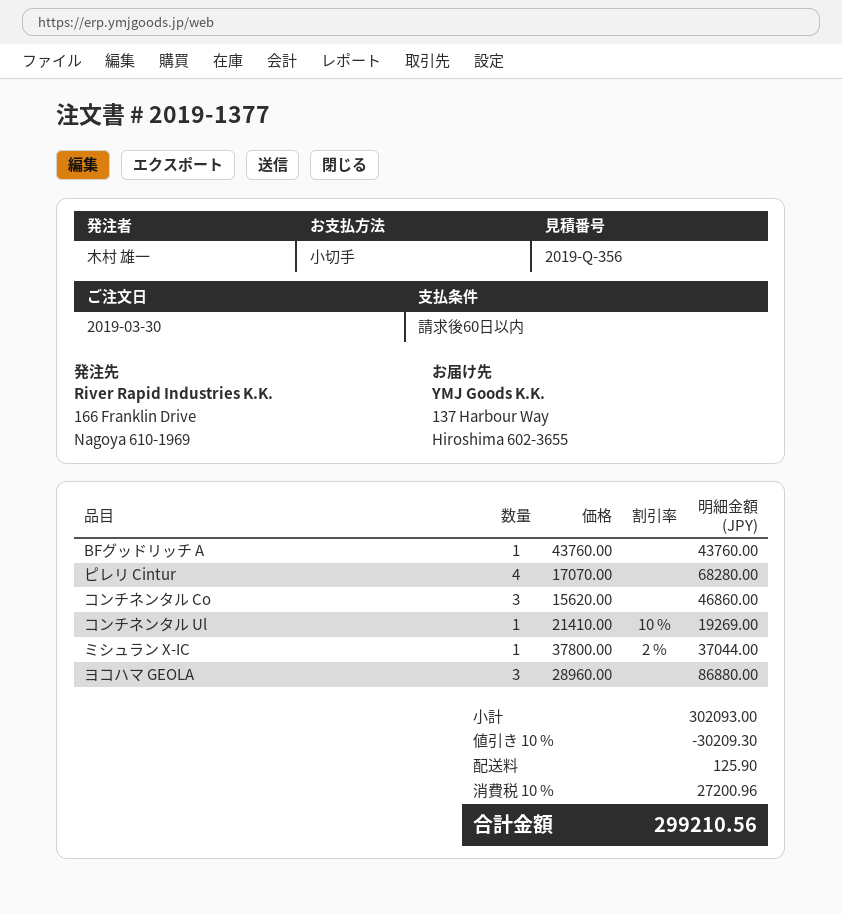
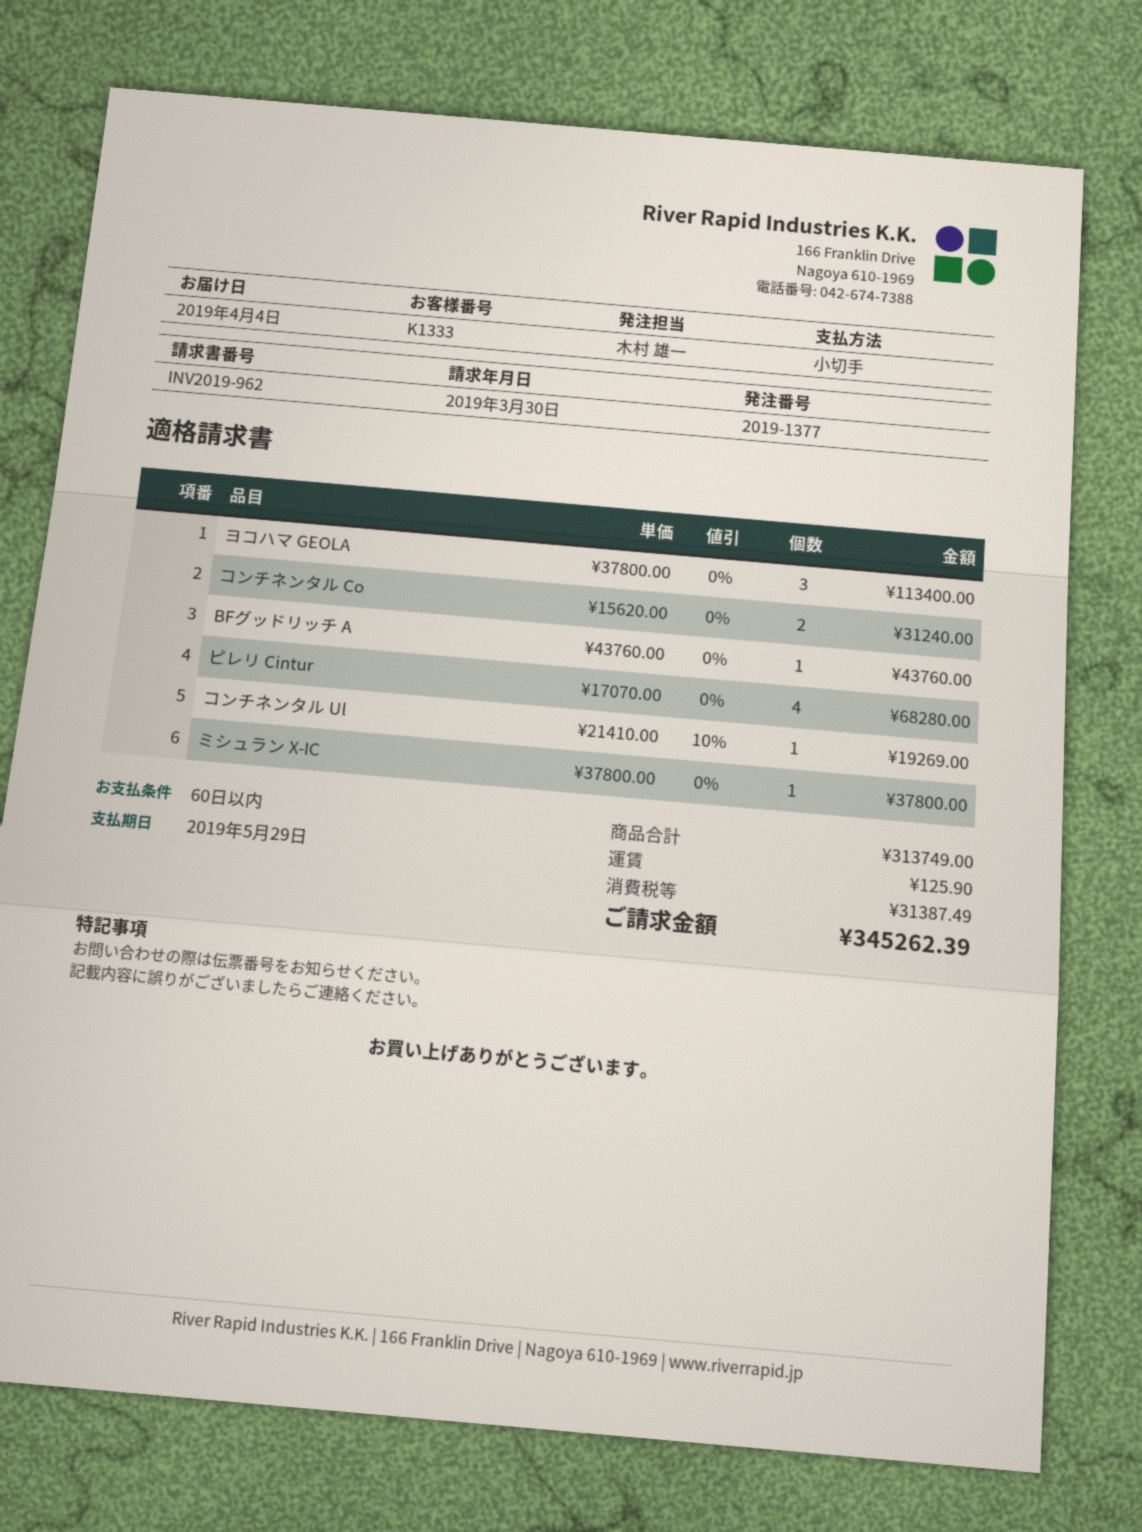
コンチネンタル Co: 3 x 15620.00 = 46860.00 -> 2 x 15620.00 = 31240.00
ミシュラン X-IC: 1 x 37800.00 - 2% = 37044.00 -> 1 x 37800.00 = 37800.00
ヨコハマ GEOLA: 3 x 28960.00 = 86880.00 -> 3 x 37800.00 = 113400.00
subtotal: 302093.00 -> 313749.00
discount: 10% = 30209.30 -> none
tax: 27200.96 -> 31387.49
total: 299210.56 -> 345262.39

